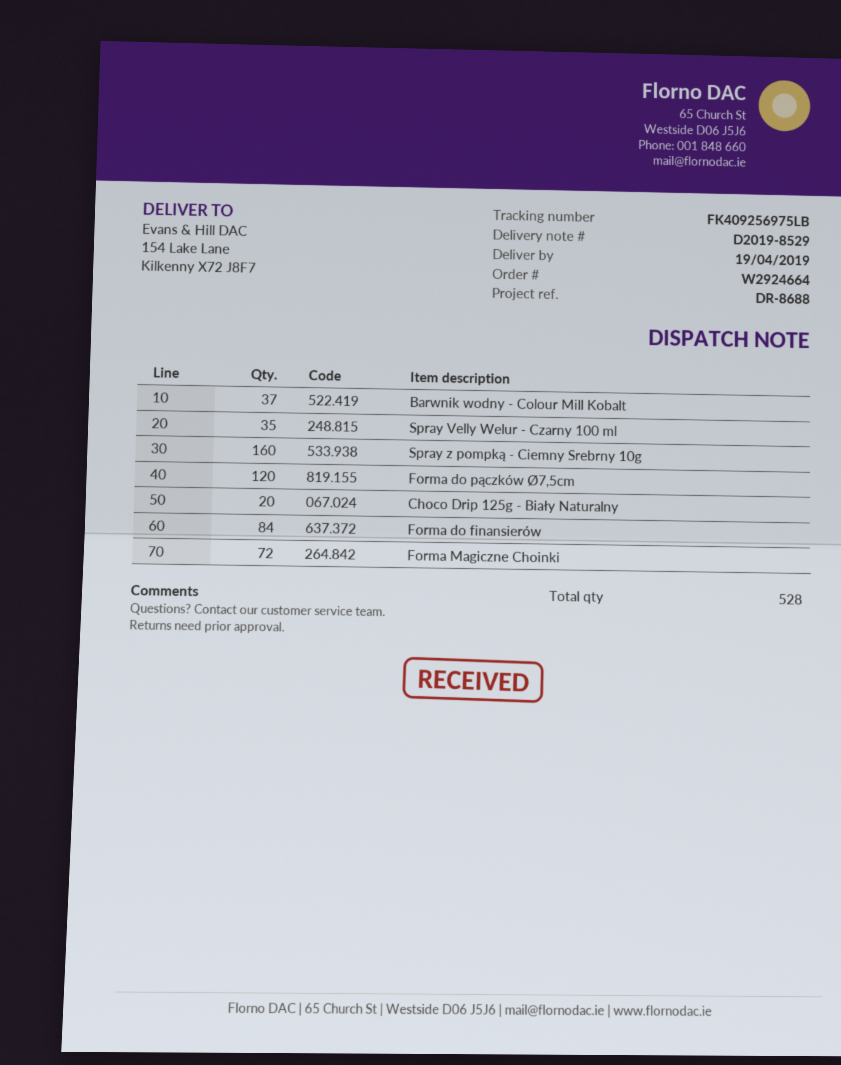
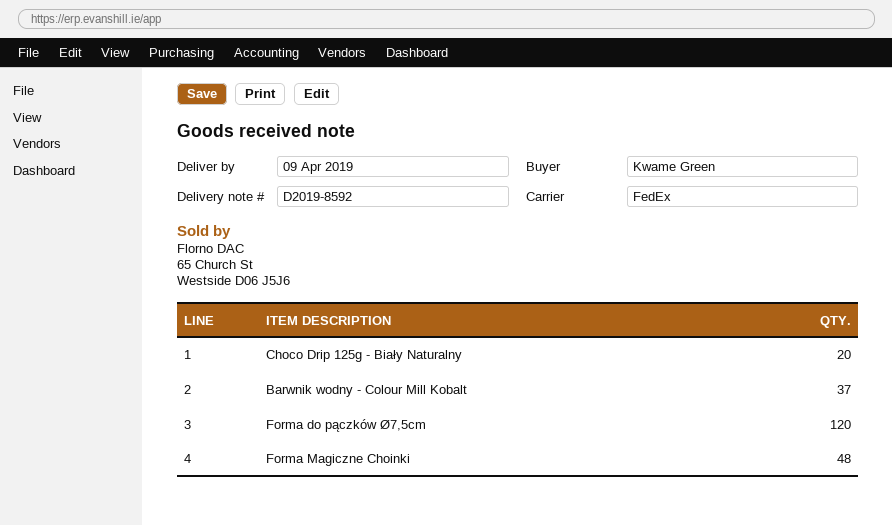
delivery note number: D2019-8529 -> D2019-8592
delivery date: 2019-04-19 -> 2019-04-09
Spray Velly Welur - Czarny 100 ml: 35 -> none
Spray z pompką - Ciemny Srebrny 10g: 160 -> none
Forma do finansierów: 84 -> none
Forma Magiczne Choinki: 72 -> 48

